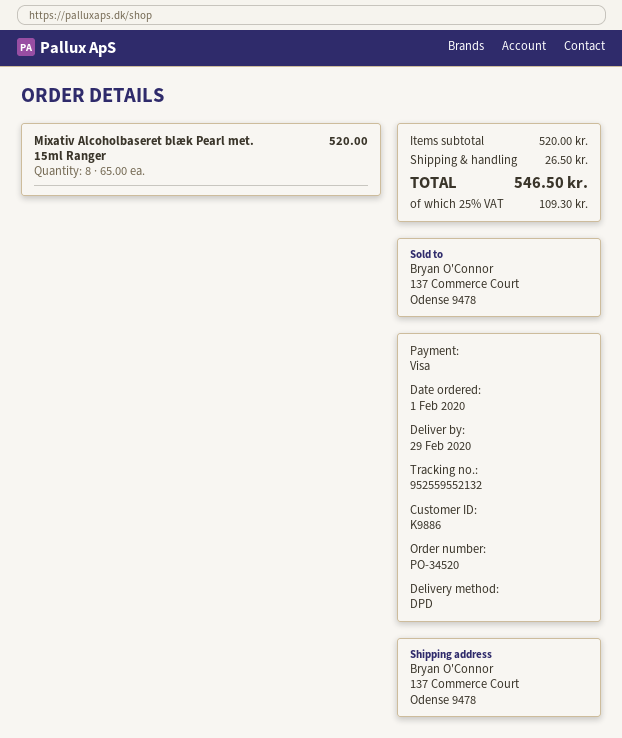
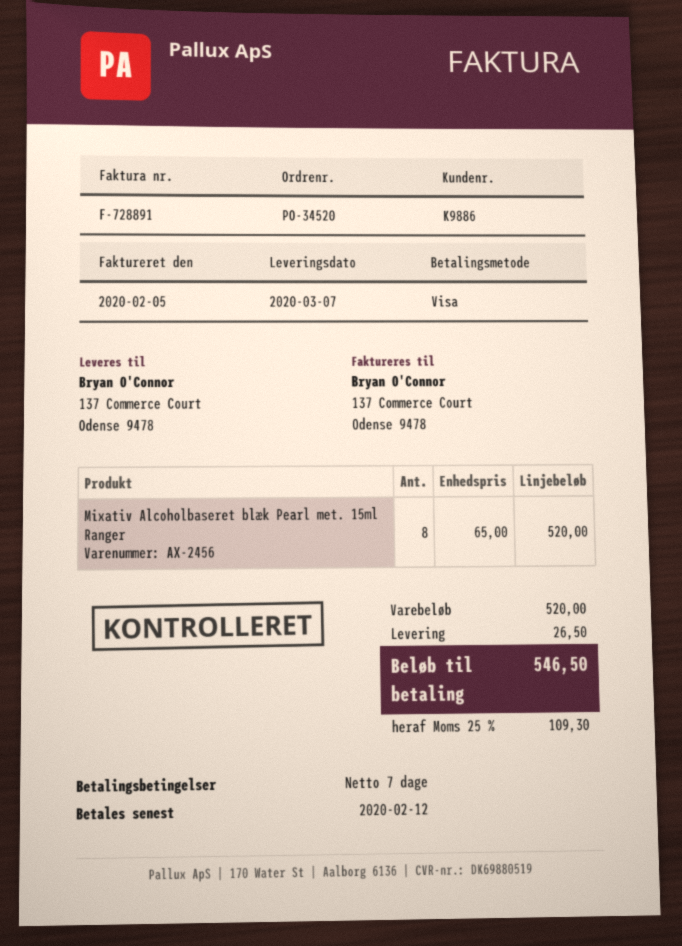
delivery date: 2020-02-29 -> 2020-03-07

